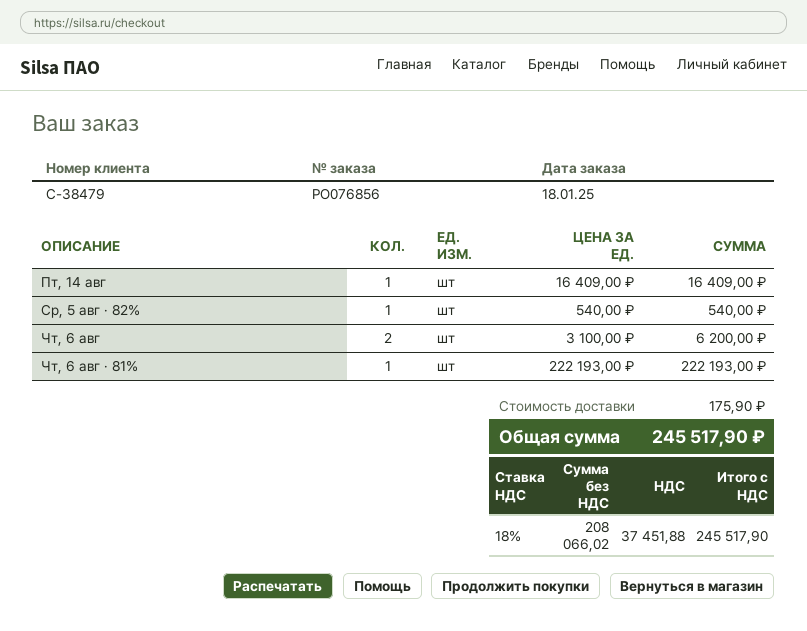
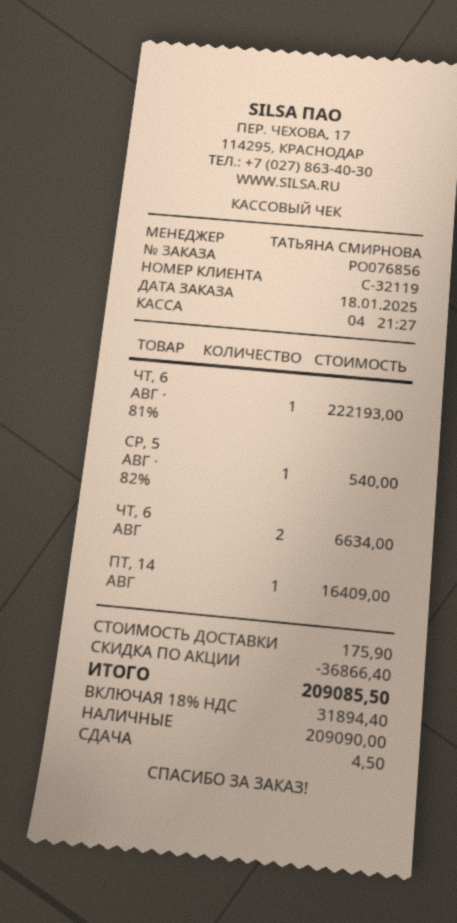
customer number: C-38479 -> C-32119
Чт, 6 авг: 2 for 6200.00 -> 2 for 6634.00
discount: none -> 36866.40
tax: 18% = 37451.88 -> 18% = 31894.40
total: 245517.90 -> 209085.50

